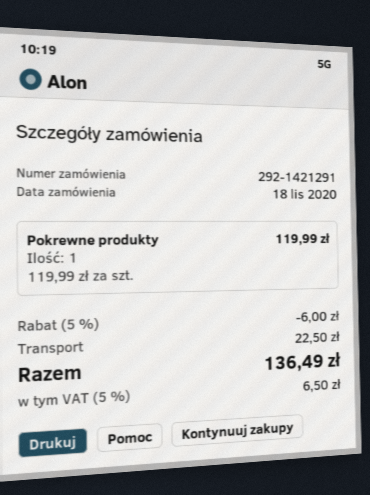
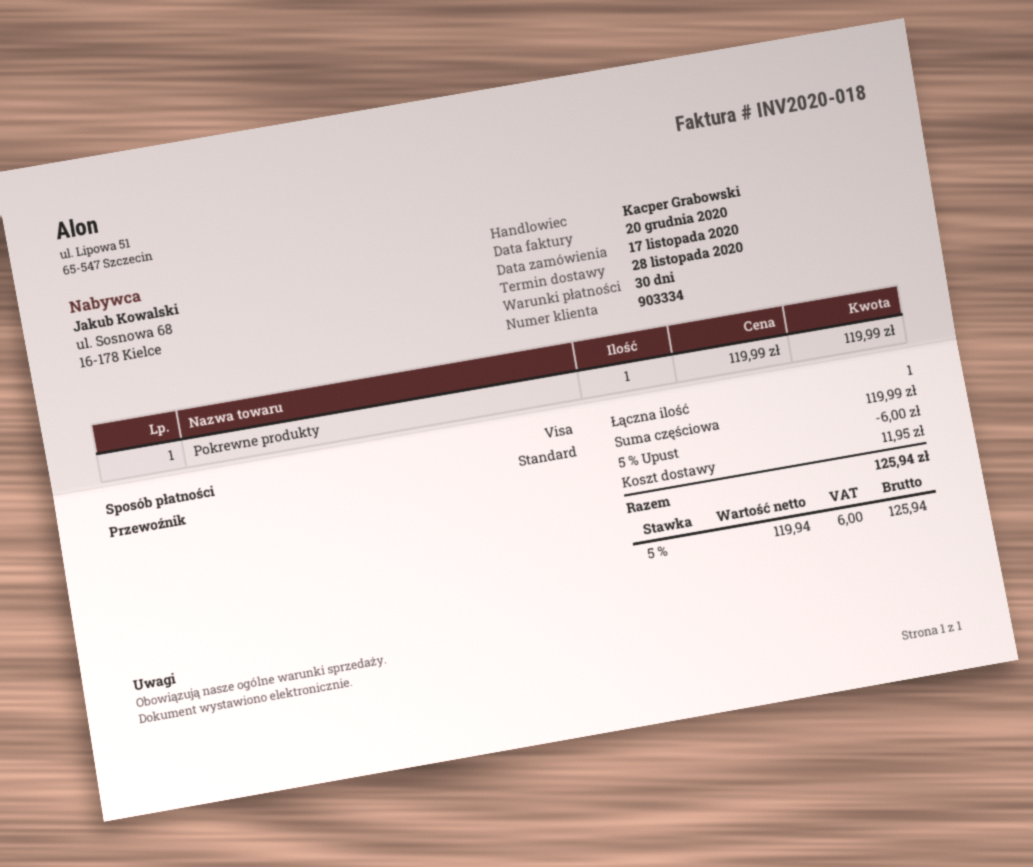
order date: 2020-11-18 -> 2020-11-17
shipping: 22.50 -> 11.95
tax: 5% = 6.50 -> 5% = 6.00
total: 136.49 -> 125.94

